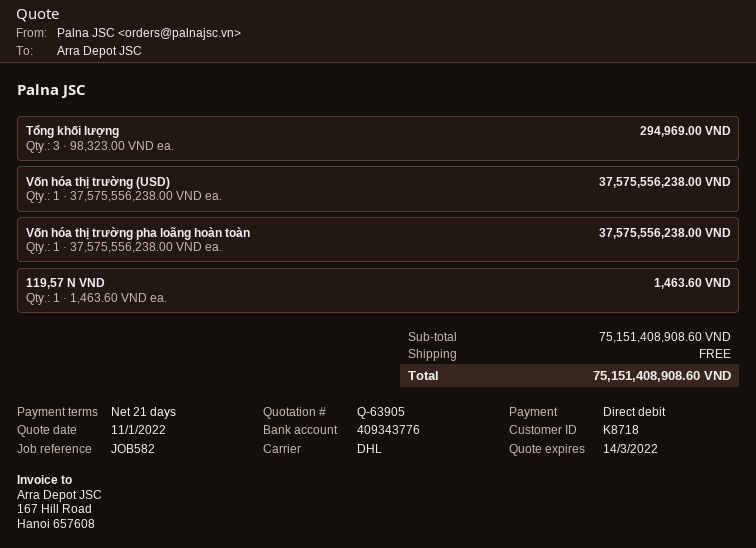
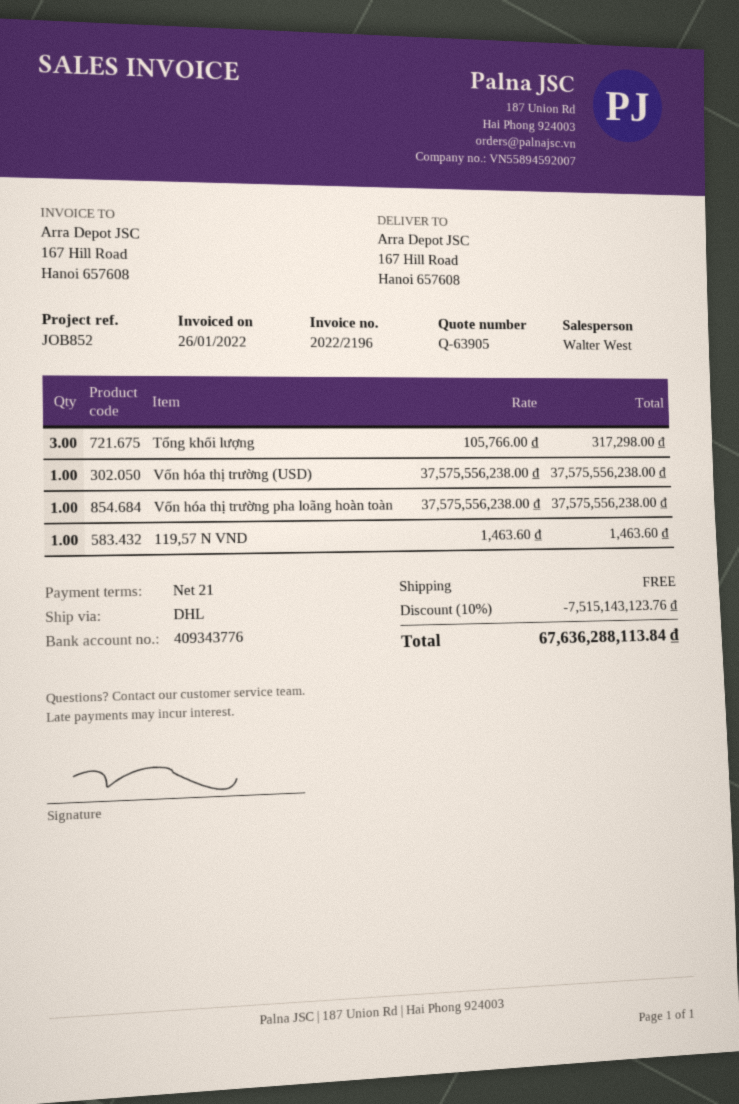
reference: JOB582 -> JOB852
Tổng khối lượng: 3 x 98323.00 = 294969.00 -> 3 x 105766.00 = 317298.00
discount: none -> 10% = 7515143123.76
total: 75151408908.60 -> 67636288113.84

